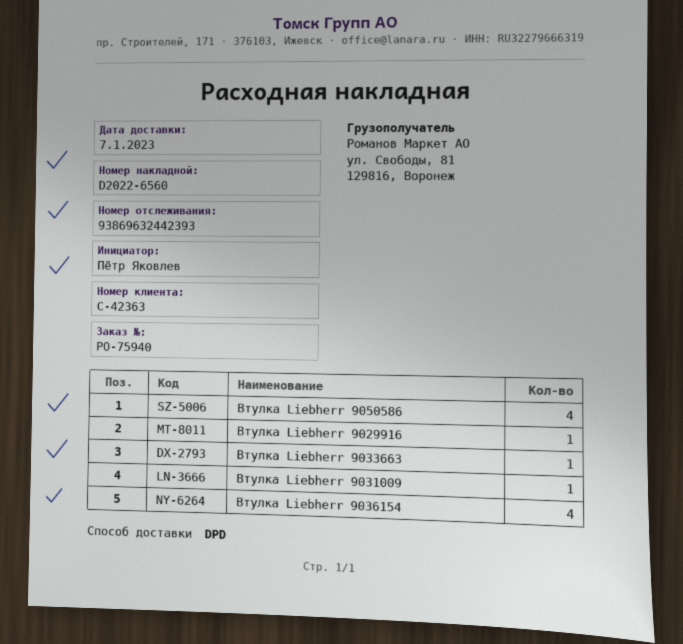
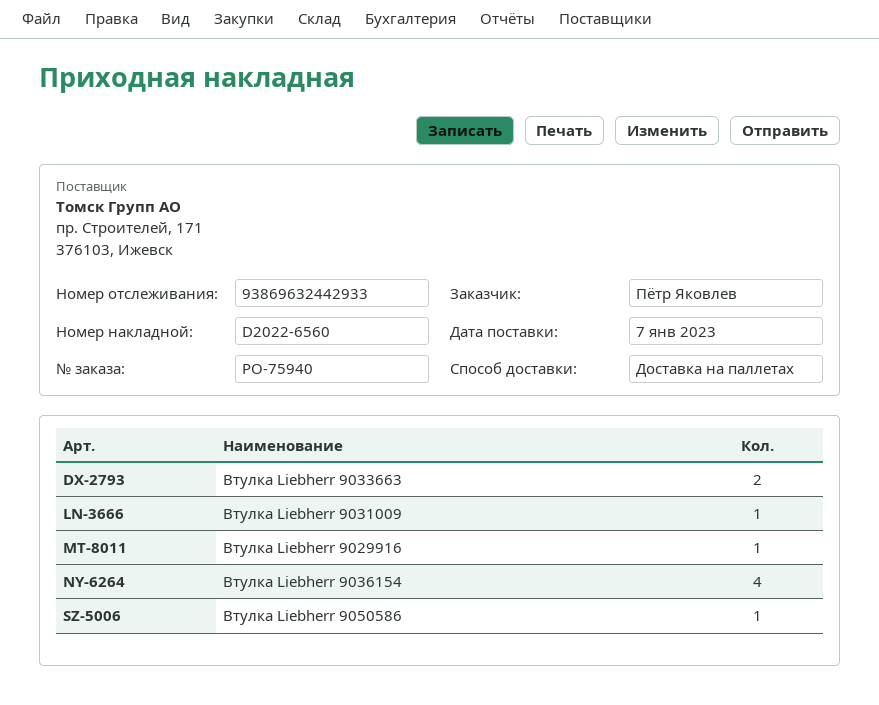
shipping method: DPD -> pallet freight
tracking number: 93869632442393 -> 93869632442933
Втулка Liebherr 9050586: 4 -> 1
Втулка Liebherr 9033663: 1 -> 2

